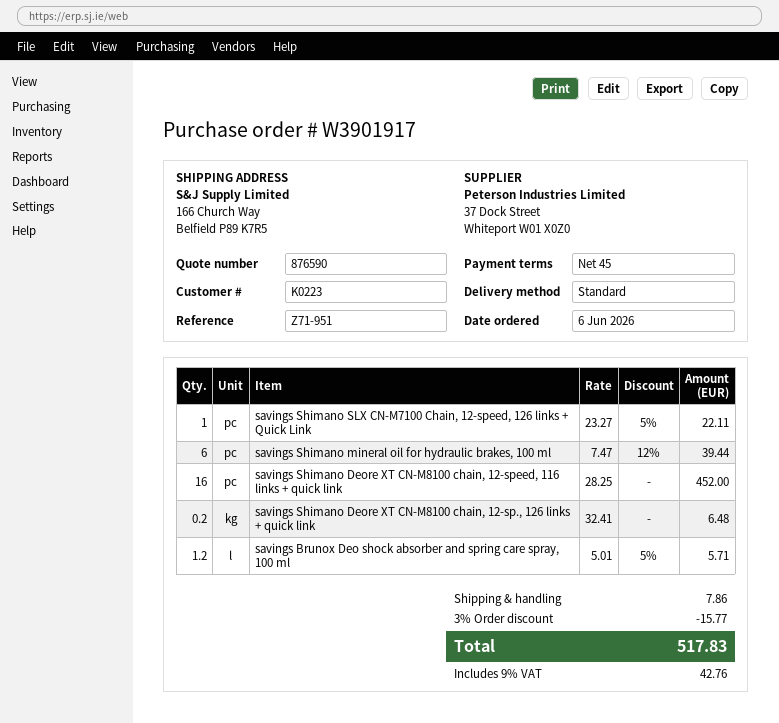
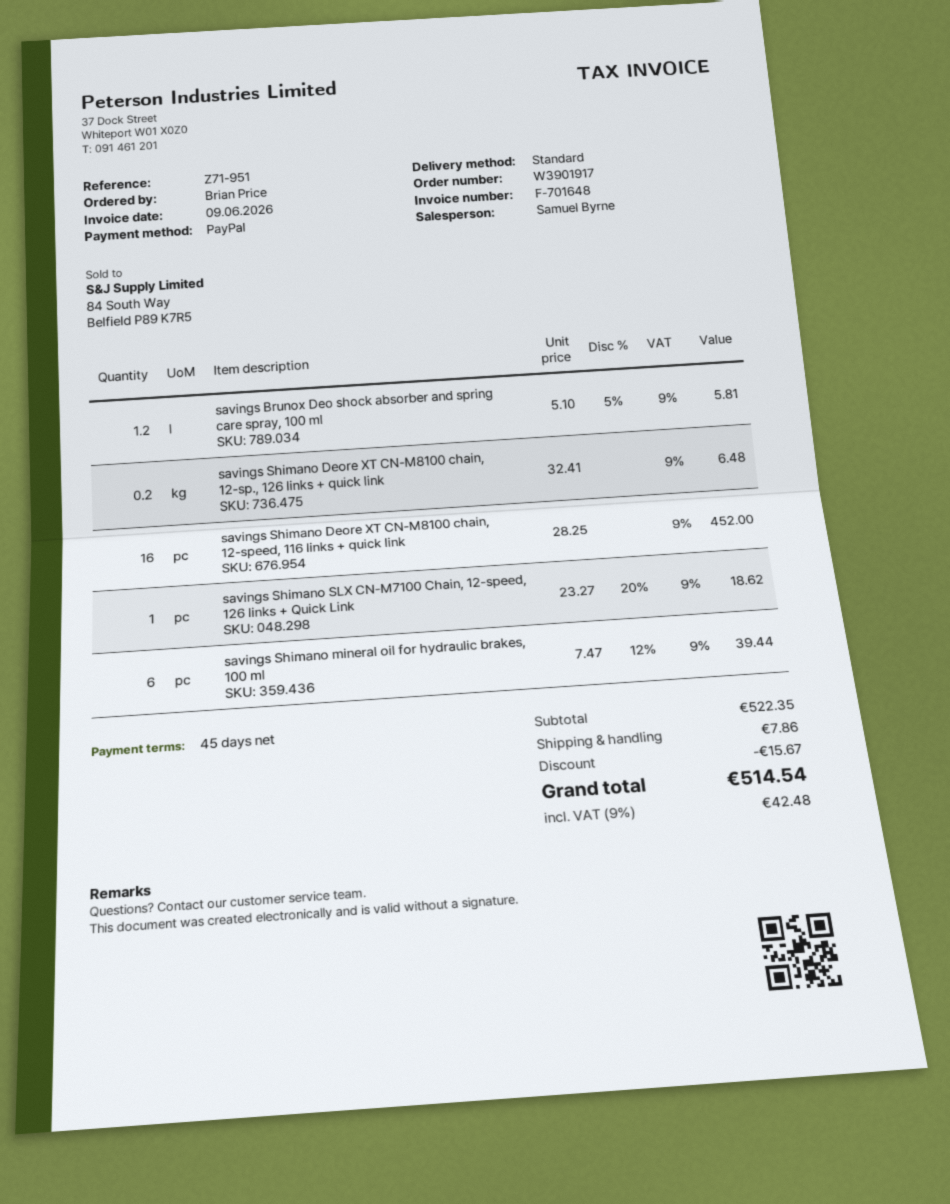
savings Shimano SLX CN-M7100 Chain, 12-speed, 126 links + Quick Link: 1 x 23.27 - 5% = 22.11 -> 1 x 23.27 - 20% = 18.62
savings Brunox Deo shock absorber and spring care spray, 100 ml: 1.2 x 5.01 - 5% = 5.71 -> 1.2 x 5.10 - 5% = 5.81
discount: 15.77 -> 15.67
tax: 9% = 42.76 -> 9% = 42.48
total: 517.83 -> 514.54

